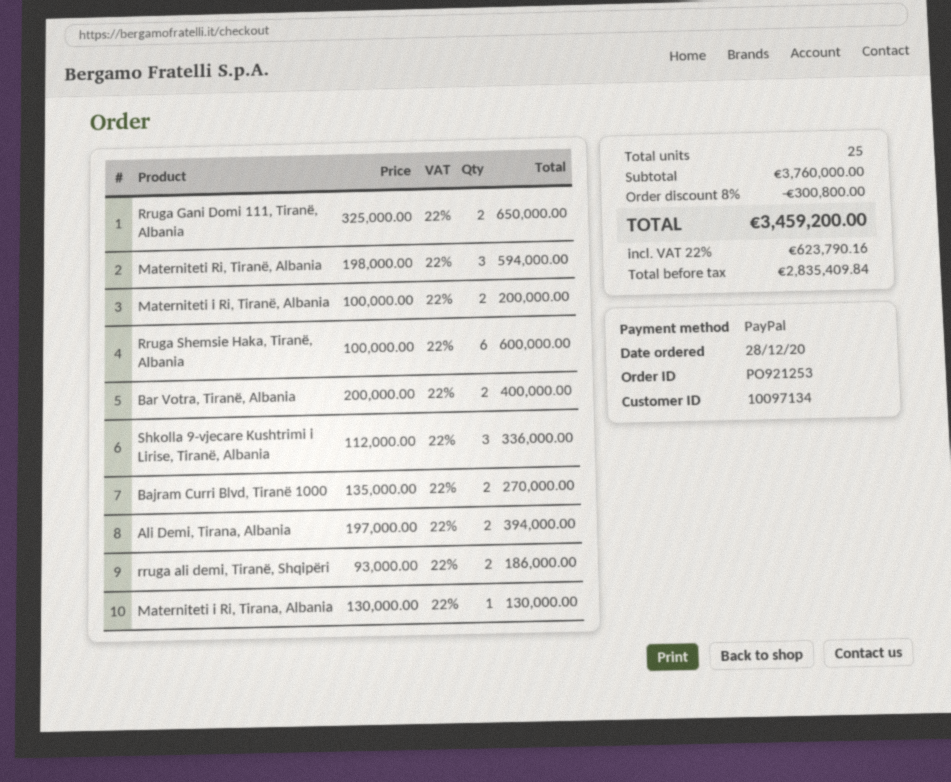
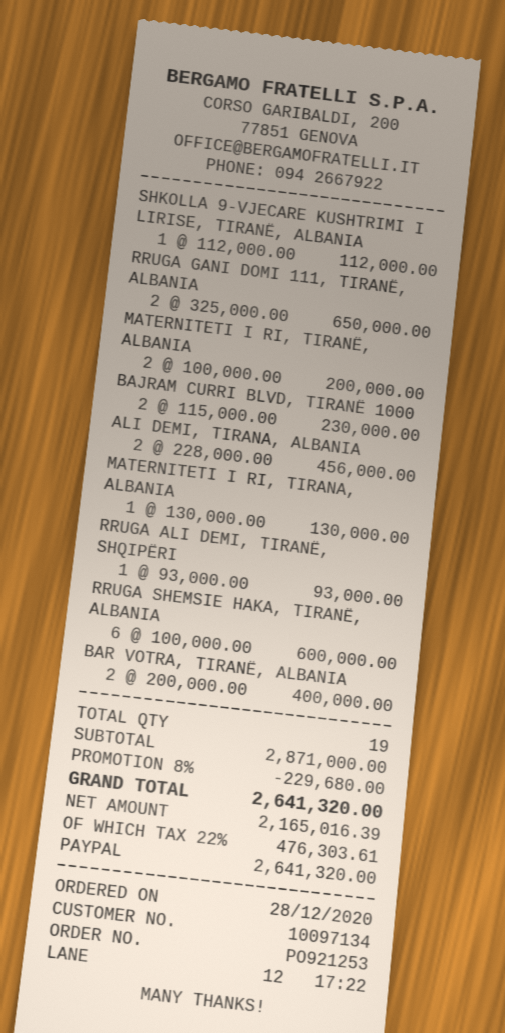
Materniteti Ri, Tiranë, Albania: 3 x 198000.00 = 594000.00 -> none
Shkolla 9-vjecare Kushtrimi i Lirise, Tiranë, Albania: 3 x 112000.00 = 336000.00 -> 1 x 112000.00 = 112000.00
Bajram Curri Blvd, Tiranë 1000: 2 x 135000.00 = 270000.00 -> 2 x 115000.00 = 230000.00
Ali Demi, Tirana, Albania: 2 x 197000.00 = 394000.00 -> 2 x 228000.00 = 456000.00
rruga ali demi, Tiranë, Shqipëri: 2 x 93000.00 = 186000.00 -> 1 x 93000.00 = 93000.00
total quantity: 25 -> 19
subtotal: 3760000.00 -> 2871000.00
discount: 8% = 300800.00 -> 8% = 229680.00
net: 2835409.84 -> 2165016.39
tax: 22% = 623790.16 -> 22% = 476303.61
total: 3459200.00 -> 2641320.00

